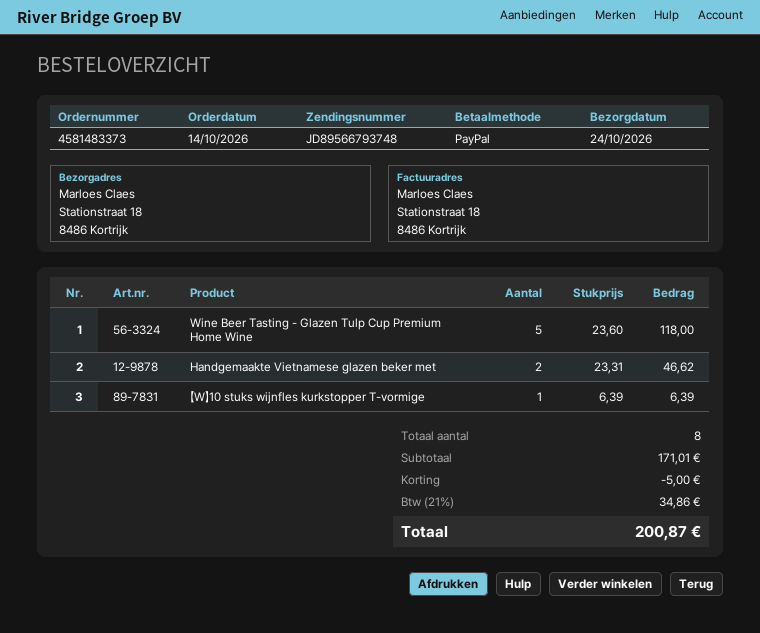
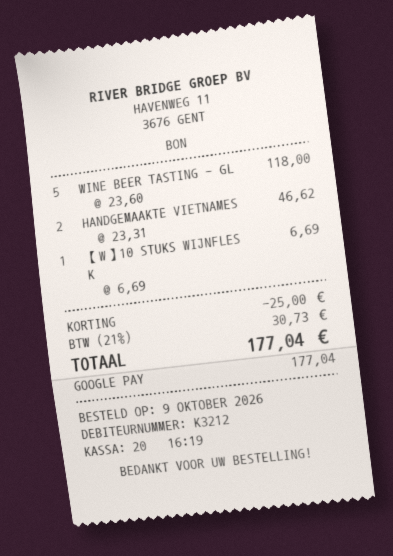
order date: 2026-10-14 -> 2026-10-09
payment method: PayPal -> Google Pay
【W】10 stuks wijnfles kurkstopper T-vormige: 1 x 6.39 = 6.39 -> 1 x 6.69 = 6.69
discount: 5.00 -> 25.00
tax: 21% = 34.86 -> 21% = 30.73
total: 200.87 -> 177.04

